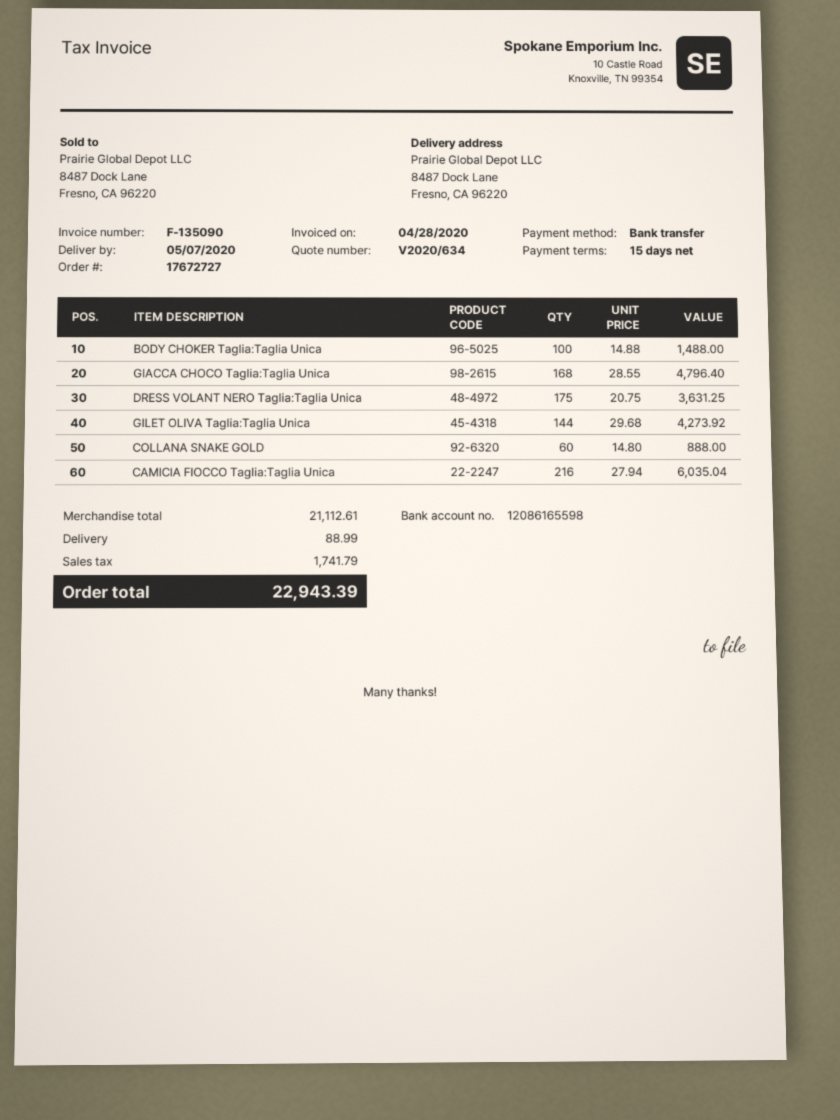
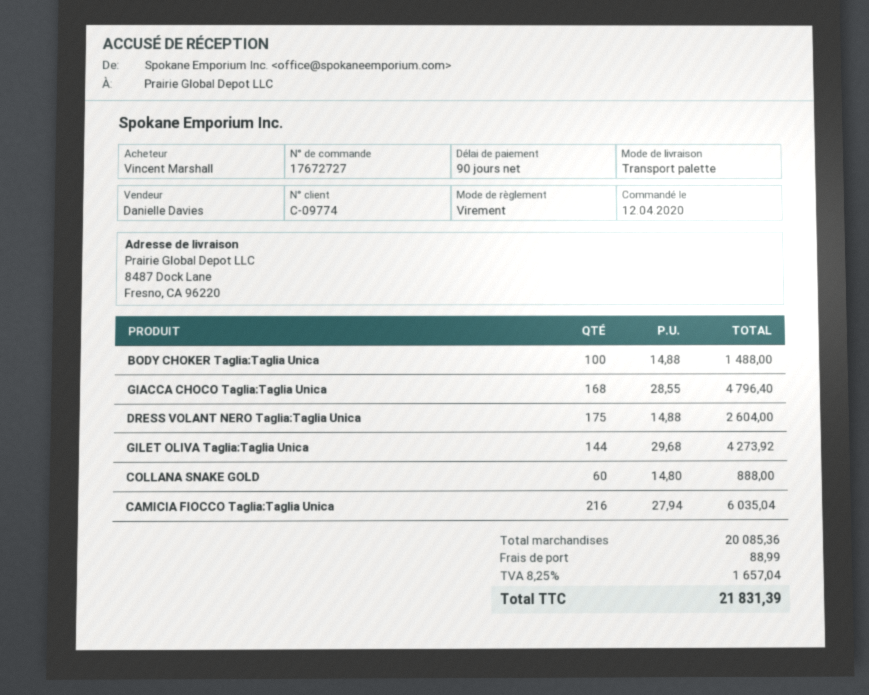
payment terms: 15 days -> 90 days
DRESS VOLANT NERO Taglia:Taglia Unica: 175 x 20.75 = 3631.25 -> 175 x 14.88 = 2604.00
subtotal: 21112.61 -> 20085.36
tax: 1741.79 -> 1657.04
total: 22943.39 -> 21831.39

